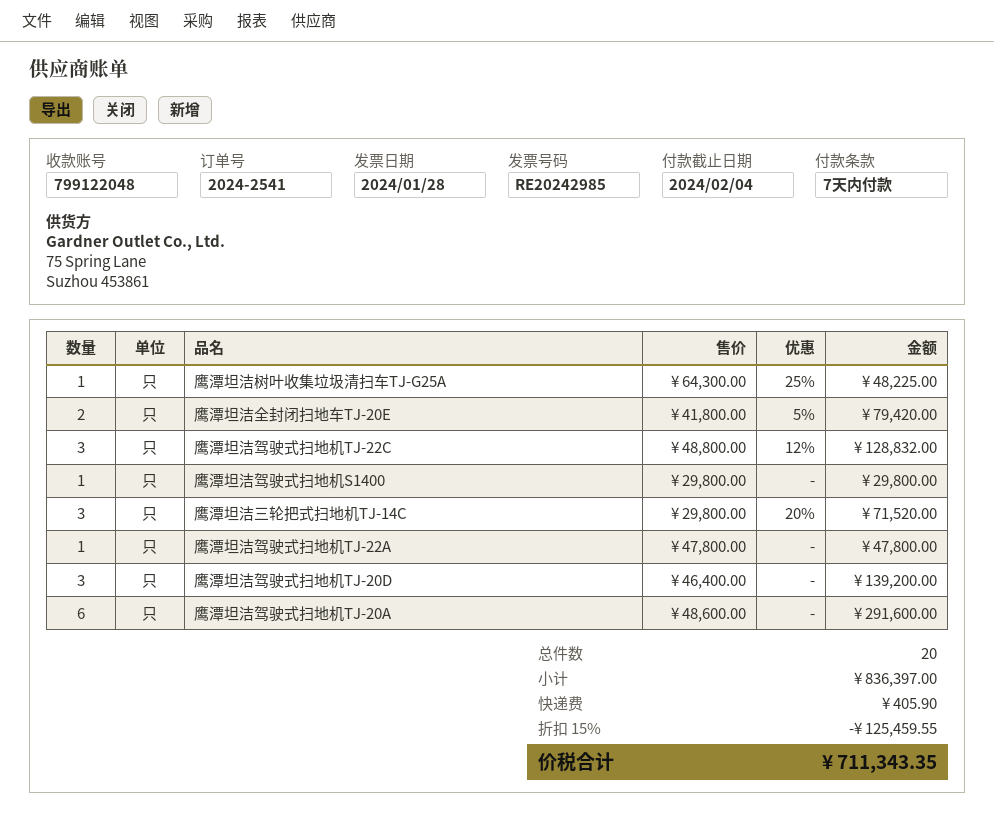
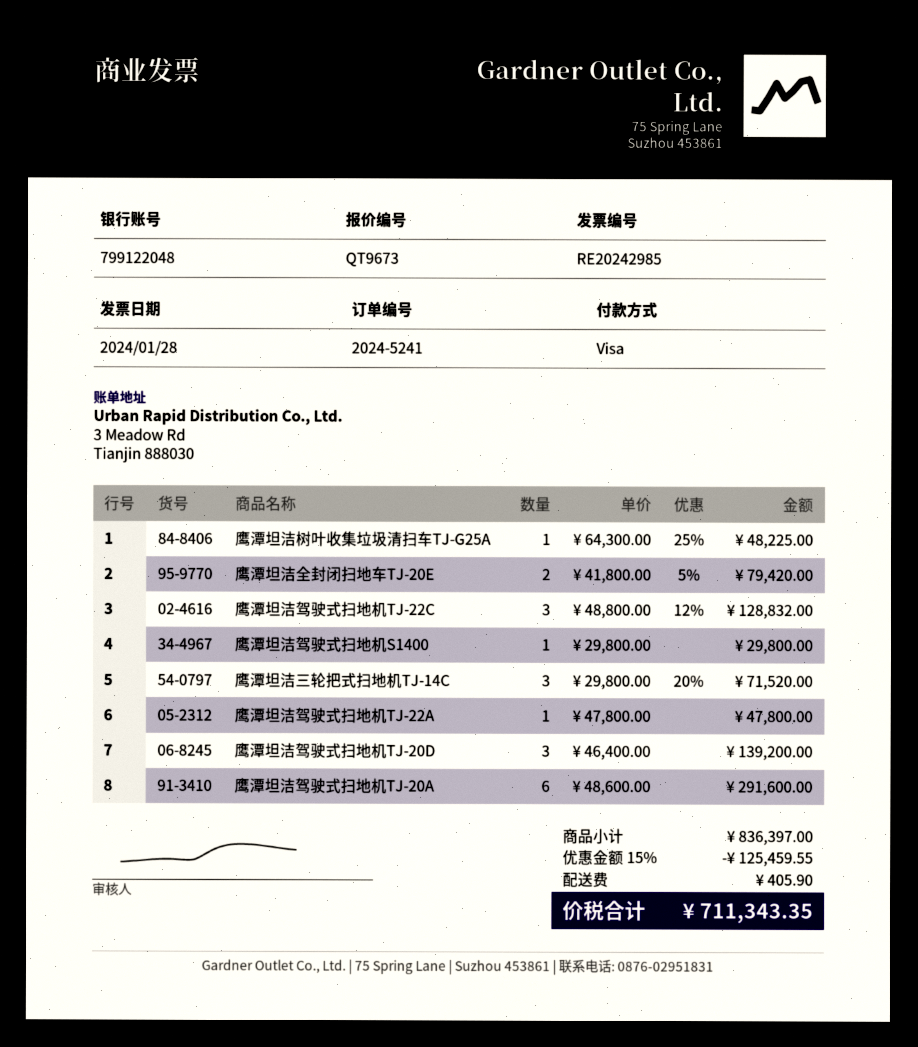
order number: 2024-2541 -> 2024-5241

